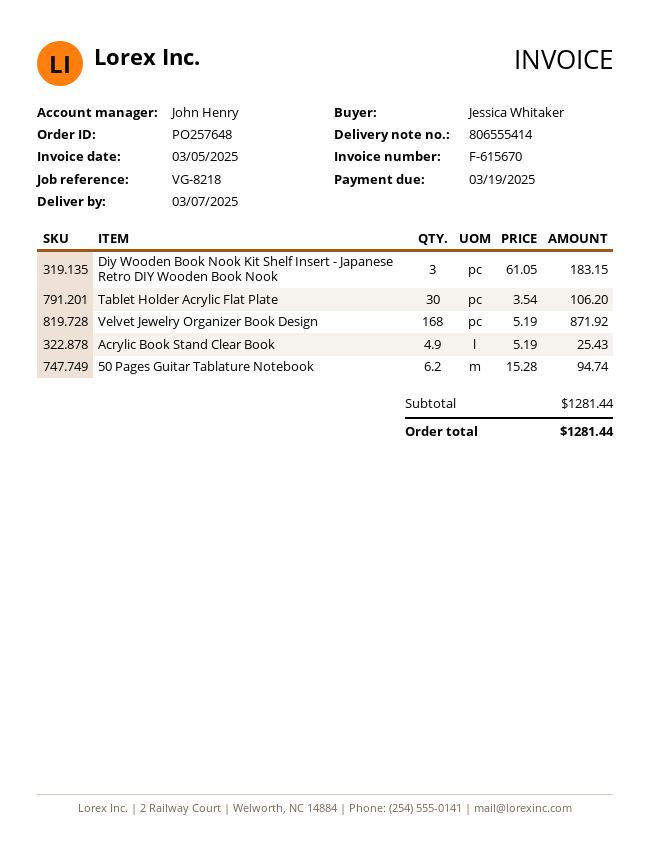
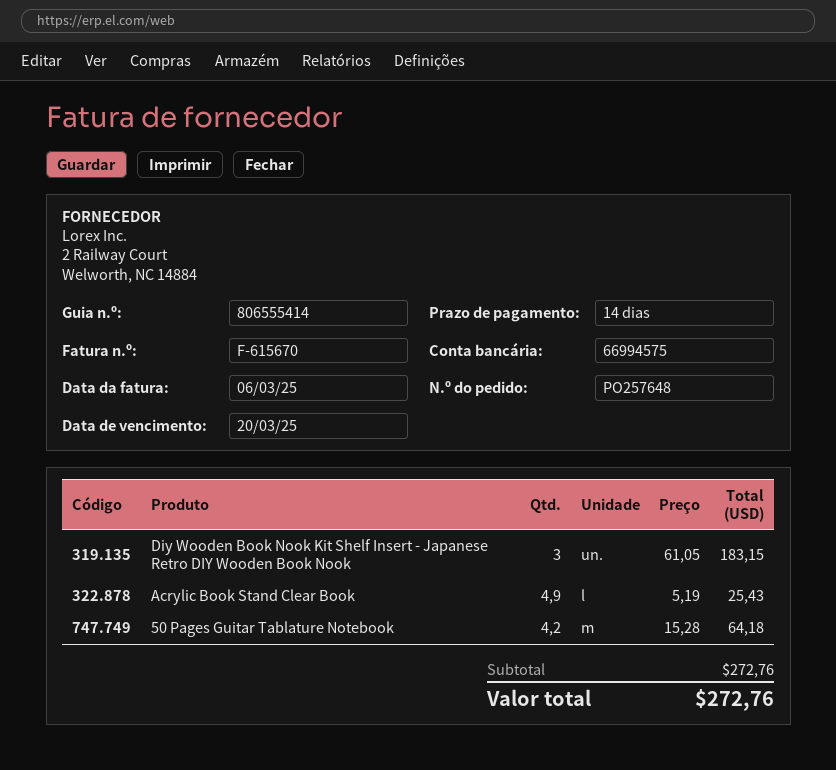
invoice date: 2025-03-05 -> 2025-03-06
due date: 2025-03-19 -> 2025-03-20
Tablet Holder Acrylic Flat Plate: 30 x 3.54 = 106.20 -> none
Velvet Jewelry Organizer Book Design: 168 x 5.19 = 871.92 -> none
50 Pages Guitar Tablature Notebook: 6.2 x 15.28 = 94.74 -> 4.2 x 15.28 = 64.18
subtotal: 1281.44 -> 272.76
total: 1281.44 -> 272.76

